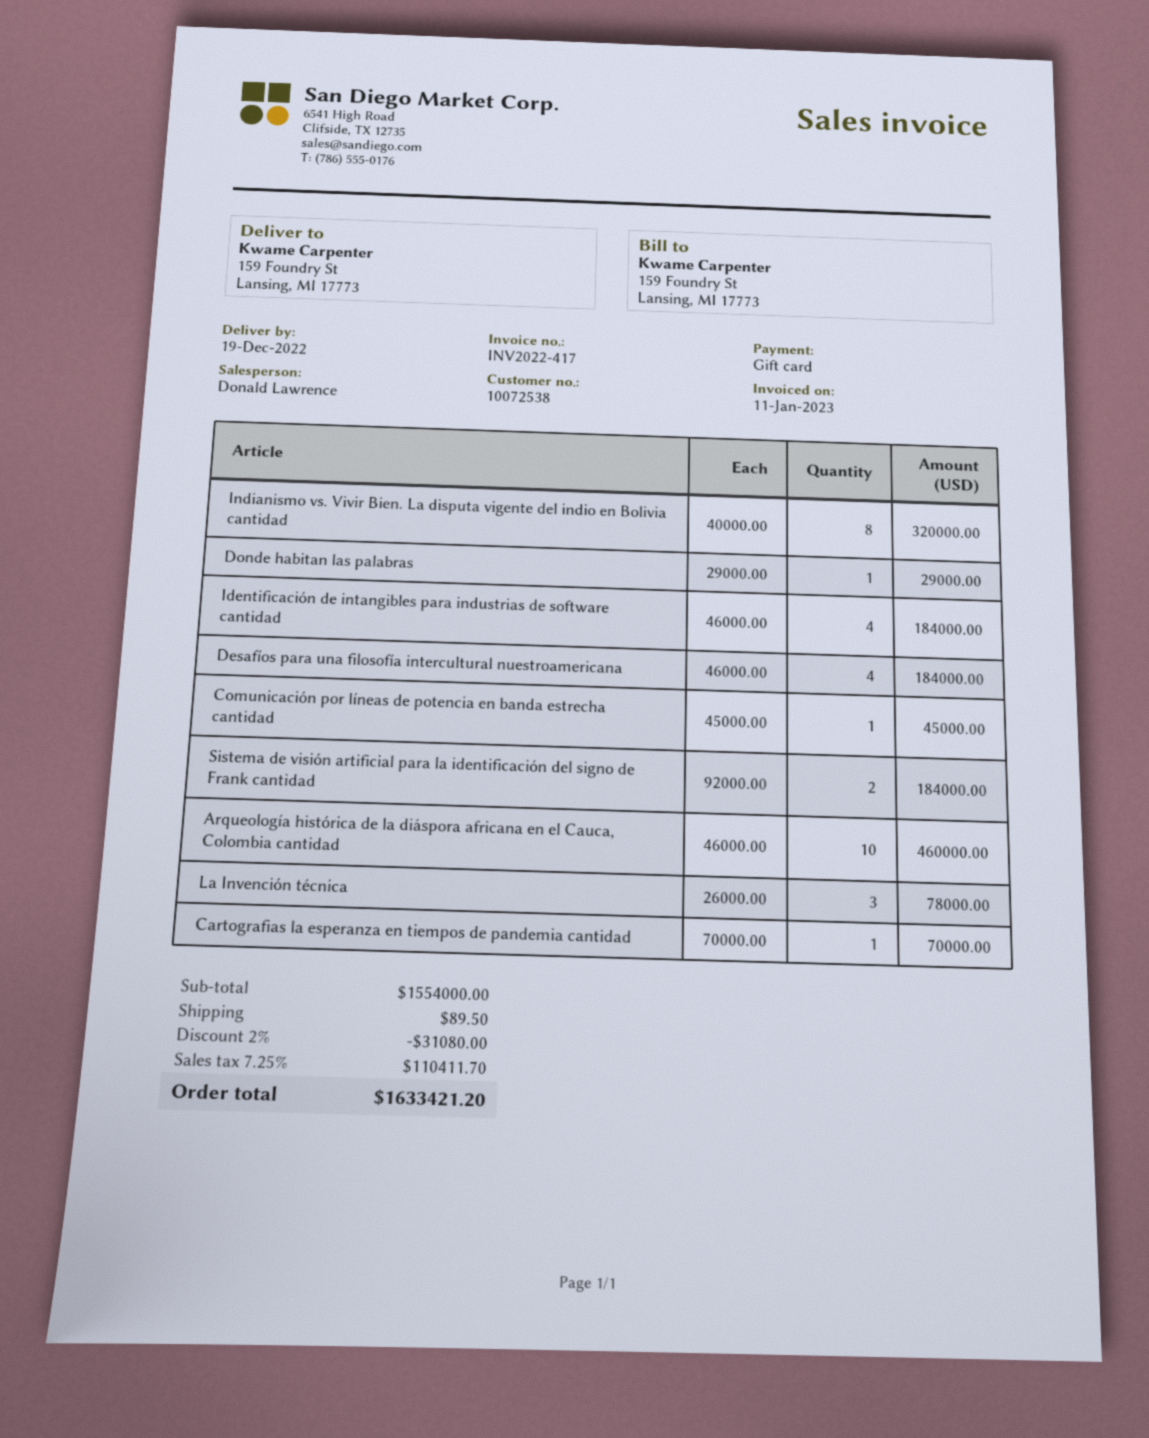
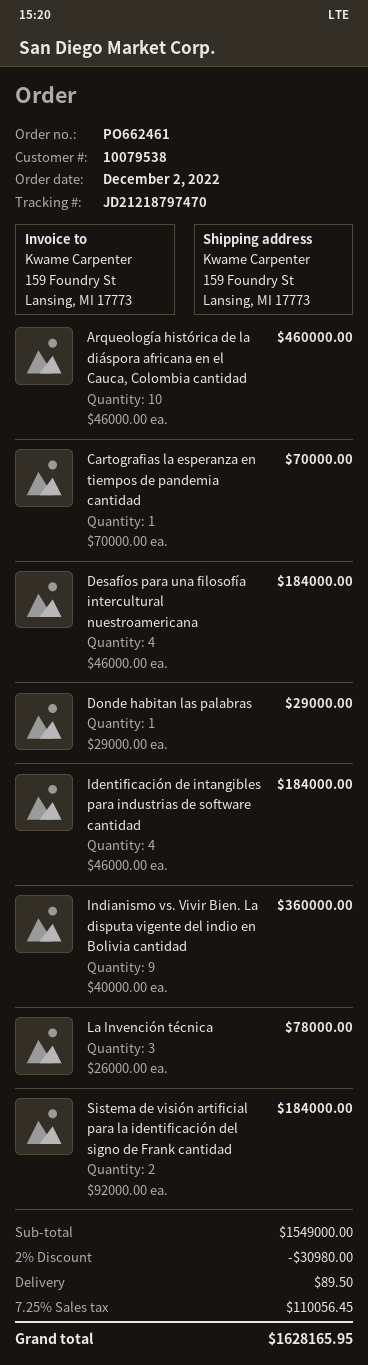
customer number: 10072538 -> 10079538
Indianismo vs. Vivir Bien. La disputa vigente del indio en Bolivia cantidad: 8 x 40000.00 = 320000.00 -> 9 x 40000.00 = 360000.00
Comunicación por líneas de potencia en banda estrecha cantidad: 1 x 45000.00 = 45000.00 -> none
subtotal: 1554000.00 -> 1549000.00
discount: 2% = 31080.00 -> 2% = 30980.00
tax: 7.25% = 110411.70 -> 7.25% = 110056.45
total: 1633421.20 -> 1628165.95

